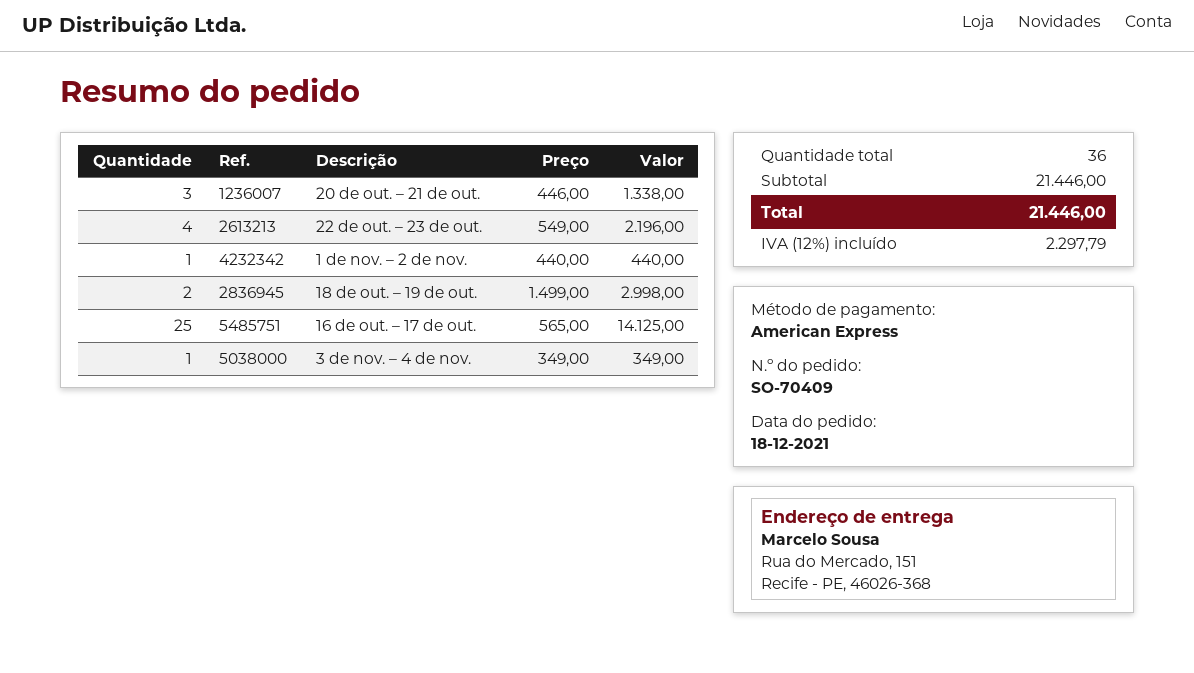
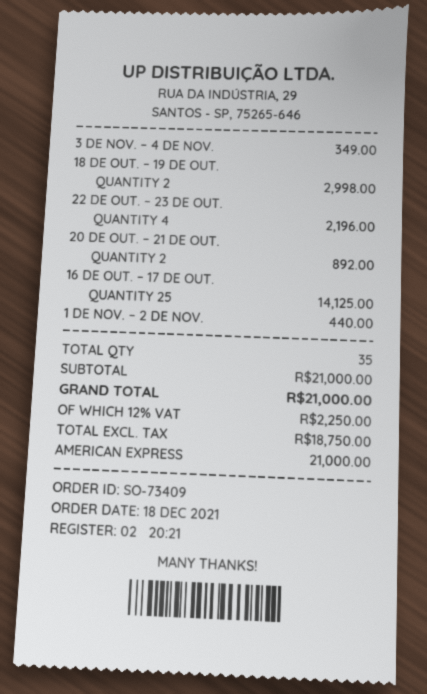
order number: SO-70409 -> SO-73409
20 de out. – 21 de out.: 3 for 1338.00 -> 2 for 892.00
total quantity: 36 -> 35
subtotal: 21446.00 -> 21000.00
tax: 12% = 2297.79 -> 12% = 2250.00
total: 21446.00 -> 21000.00

